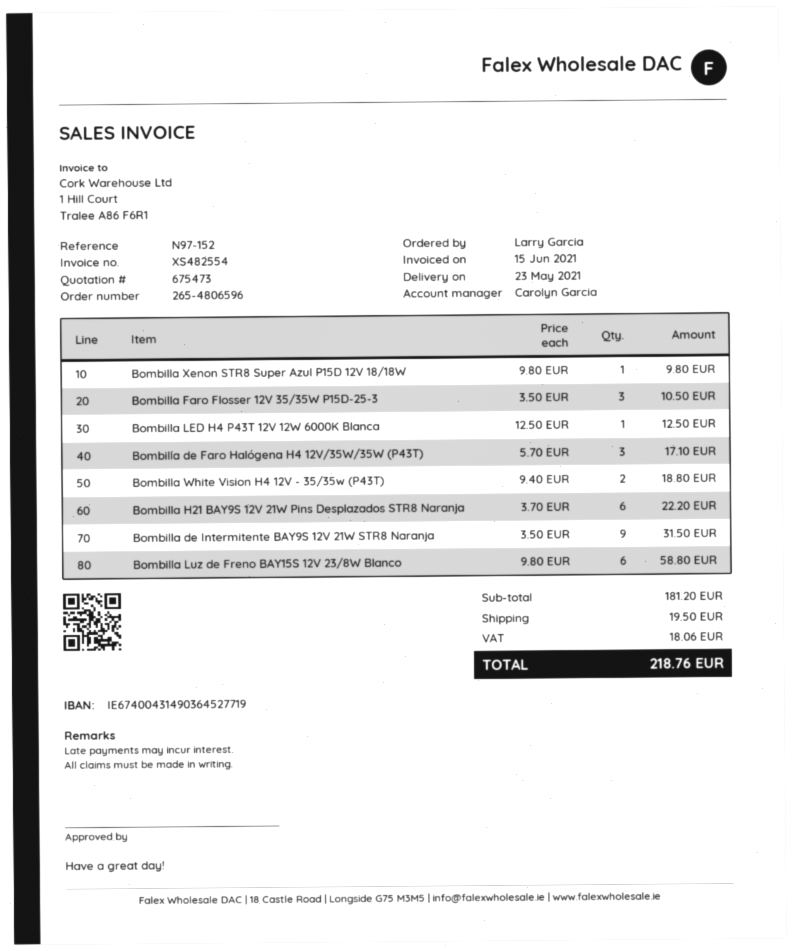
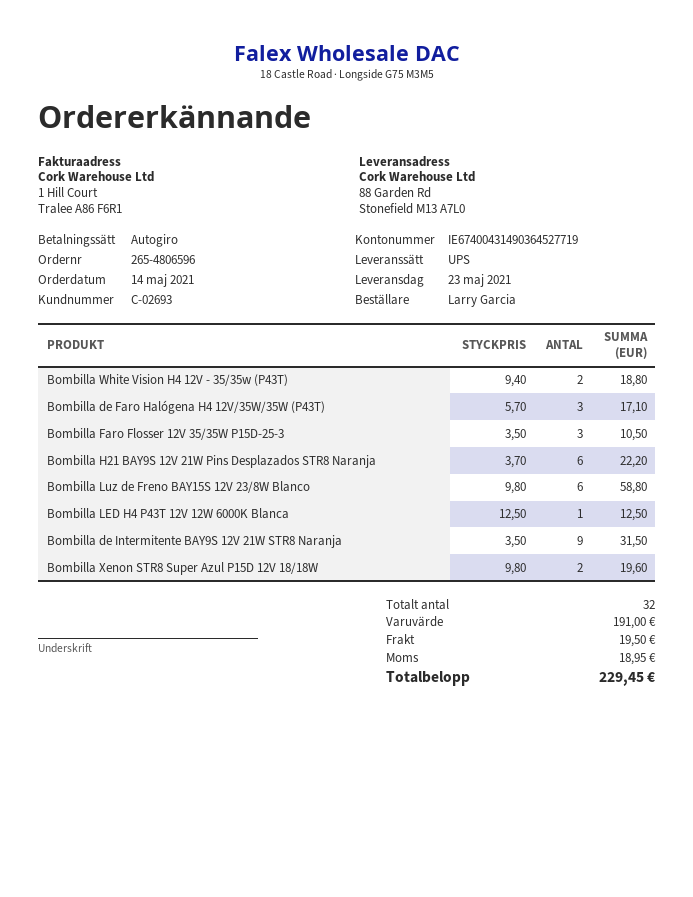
Bombilla Xenon STR8 Super Azul P15D 12V 18/18W: 1 x 9.80 = 9.80 -> 2 x 9.80 = 19.60
subtotal: 181.20 -> 191.00
tax: 18.06 -> 18.95
total: 218.76 -> 229.45

